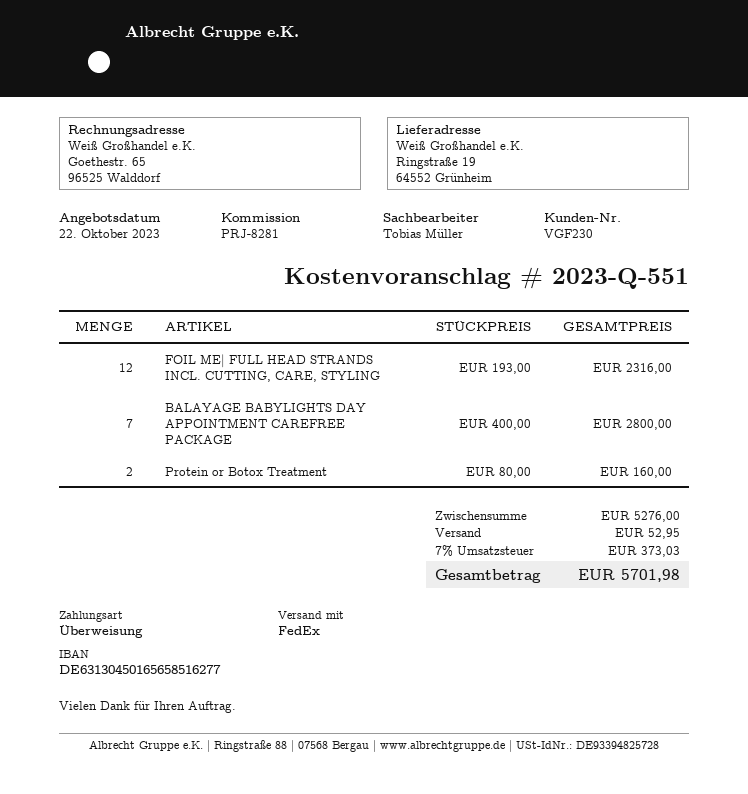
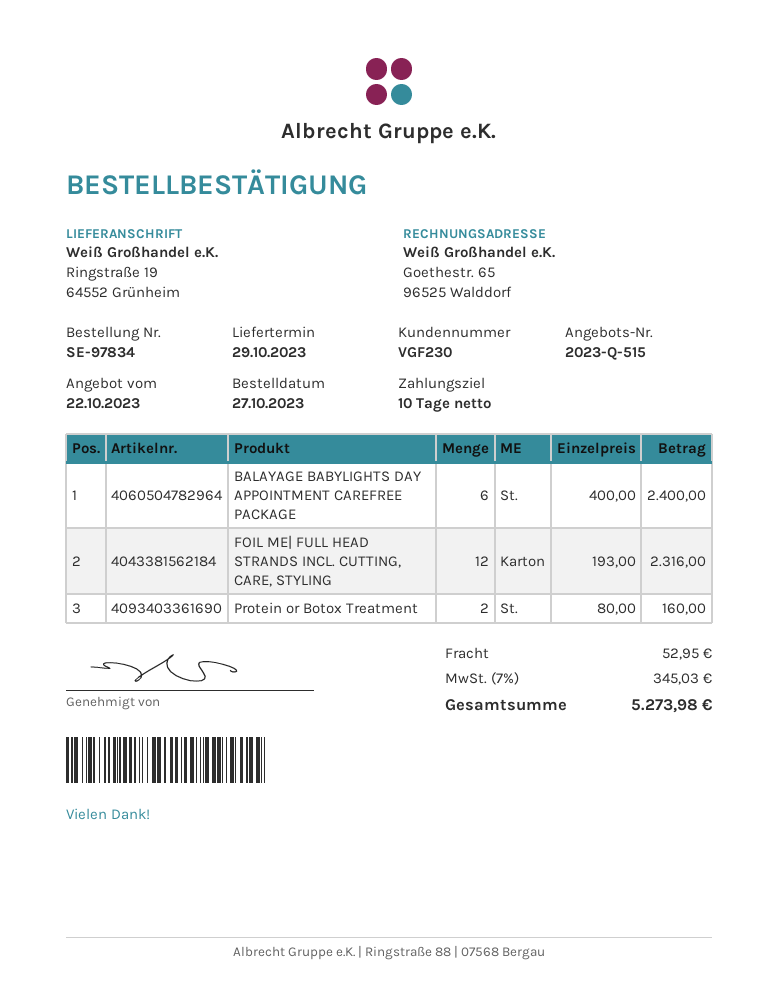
quote number: 2023-Q-551 -> 2023-Q-515
BALAYAGE BABYLIGHTS DAY APPOINTMENT CAREFREE PACKAGE: 7 x 400.00 = 2800.00 -> 6 x 400.00 = 2400.00
tax: 7% = 373.03 -> 7% = 345.03
total: 5701.98 -> 5273.98

